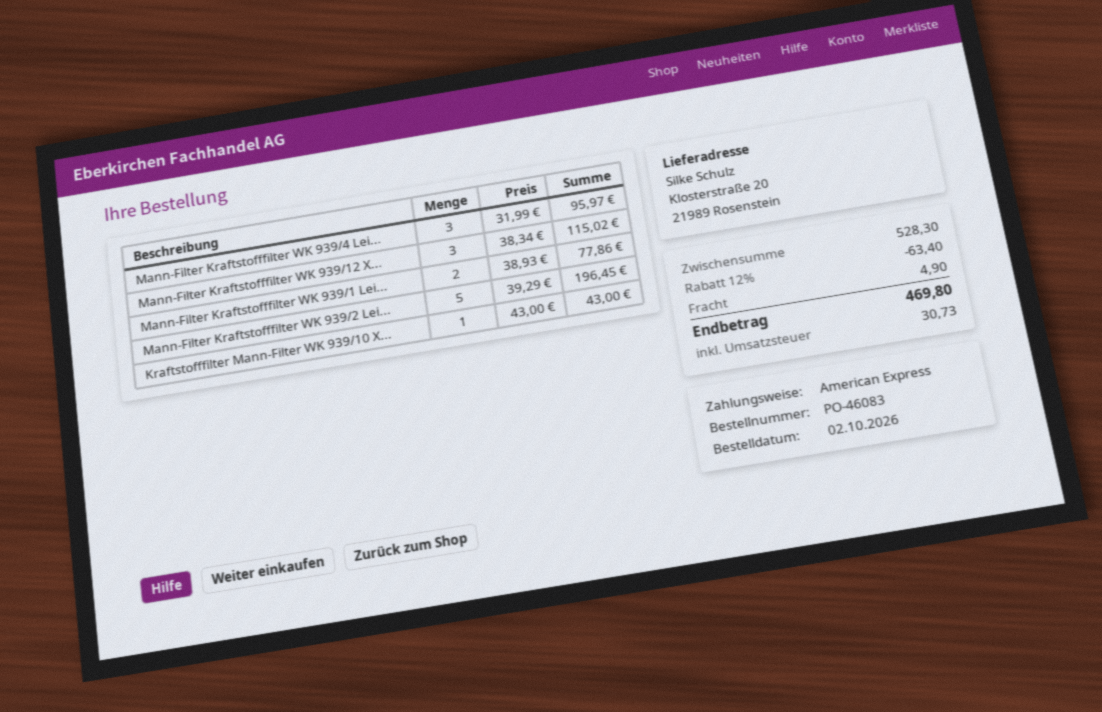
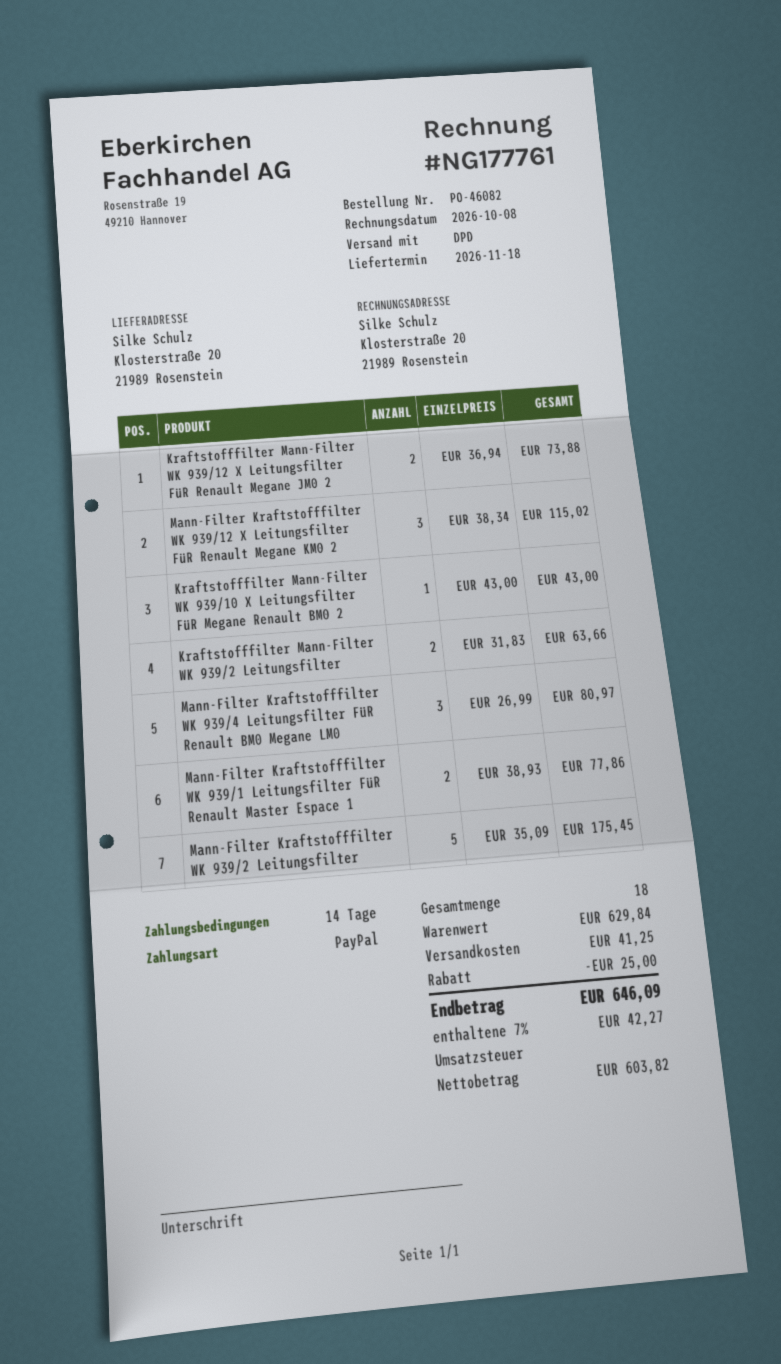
order number: PO-46083 -> PO-46082
payment method: American Express -> PayPal
Mann-Filter Kraftstofffilter WK 939/4 Lei...: 3 x 31.99 = 95.97 -> 3 x 26.99 = 80.97
Mann-Filter Kraftstofffilter WK 939/2 Lei...: 5 x 39.29 = 196.45 -> 5 x 35.09 = 175.45
Kraftstofffilter Mann-Filter WK 939/12 X Leitungsfilter FüR Renault Megane JM0 2: none -> 2 x 36.94 = 73.88
Kraftstofffilter Mann-Filter WK 939/2 Leitungsfilter: none -> 2 x 31.83 = 63.66
subtotal: 528.30 -> 629.84
discount: 63.40 -> 25.00
shipping: 4.90 -> 41.25
tax: 30.73 -> 42.27
total: 469.80 -> 646.09

